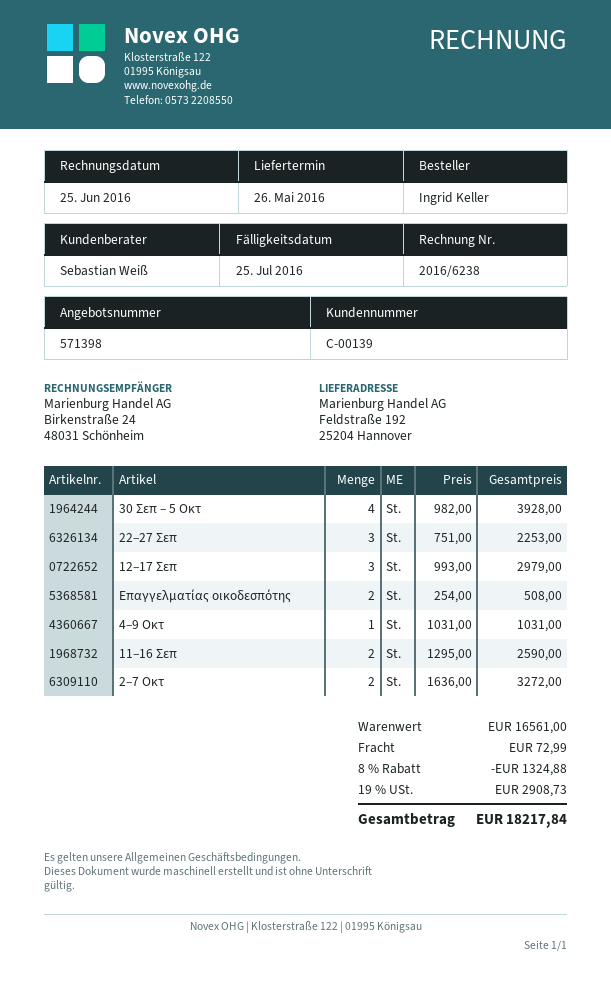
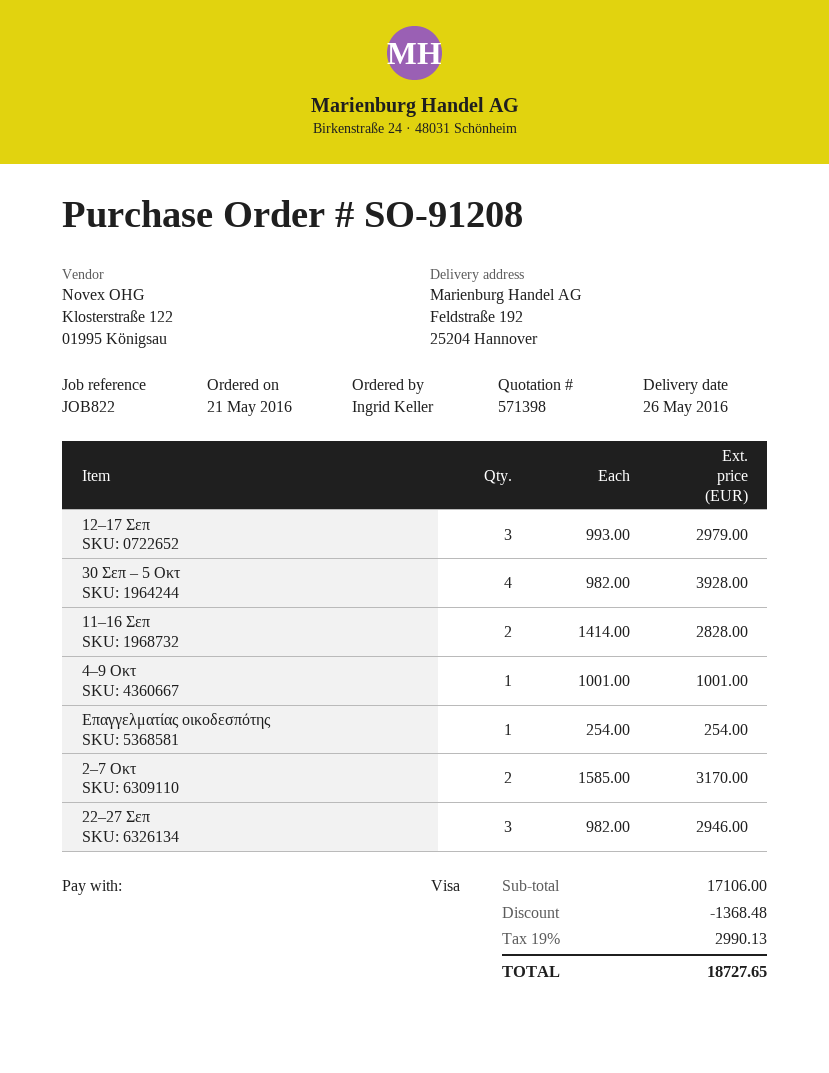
22–27 Σεπ: 3 x 751.00 = 2253.00 -> 3 x 982.00 = 2946.00
Επαγγελματίας οικοδεσπότης: 2 x 254.00 = 508.00 -> 1 x 254.00 = 254.00
4–9 Οκτ: 1 x 1031.00 = 1031.00 -> 1 x 1001.00 = 1001.00
11–16 Σεπ: 2 x 1295.00 = 2590.00 -> 2 x 1414.00 = 2828.00
2–7 Οκτ: 2 x 1636.00 = 3272.00 -> 2 x 1585.00 = 3170.00
subtotal: 16561.00 -> 17106.00
discount: 1324.88 -> 1368.48
shipping: 72.99 -> none
tax: 19% = 2908.73 -> 19% = 2990.13
total: 18217.84 -> 18727.65

